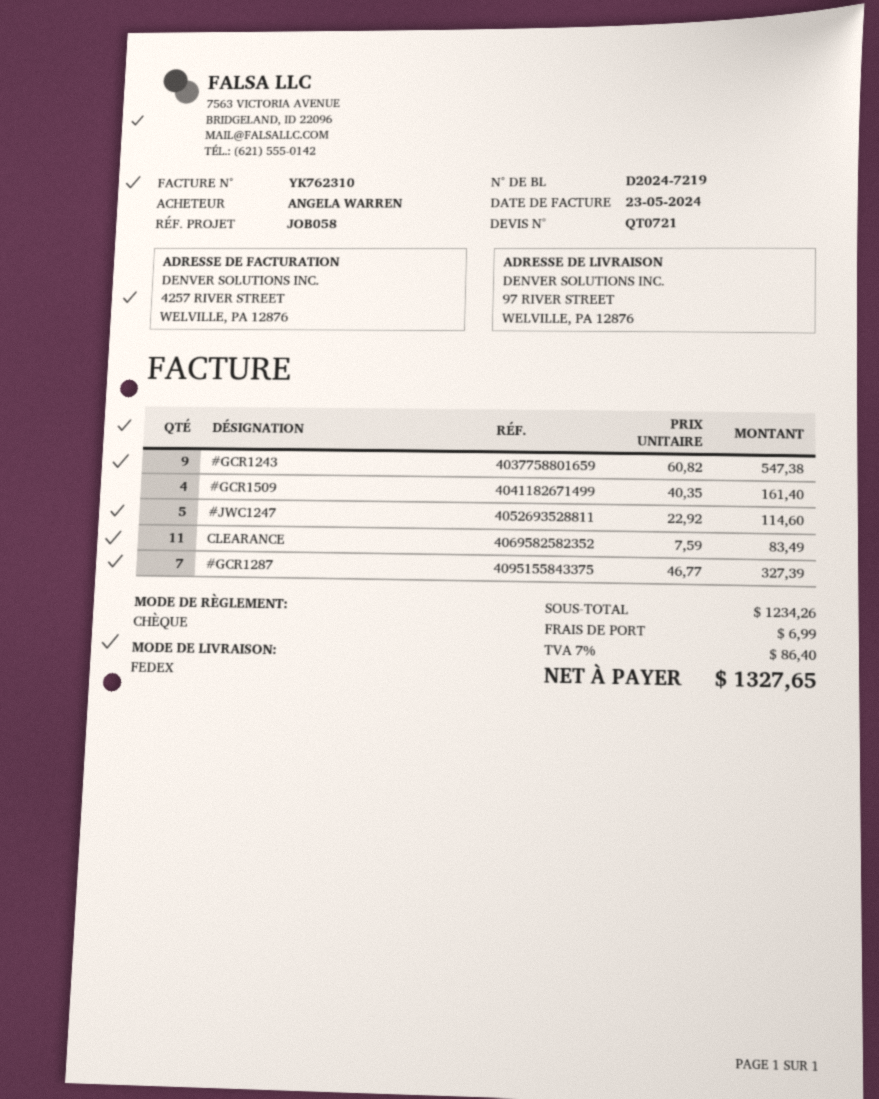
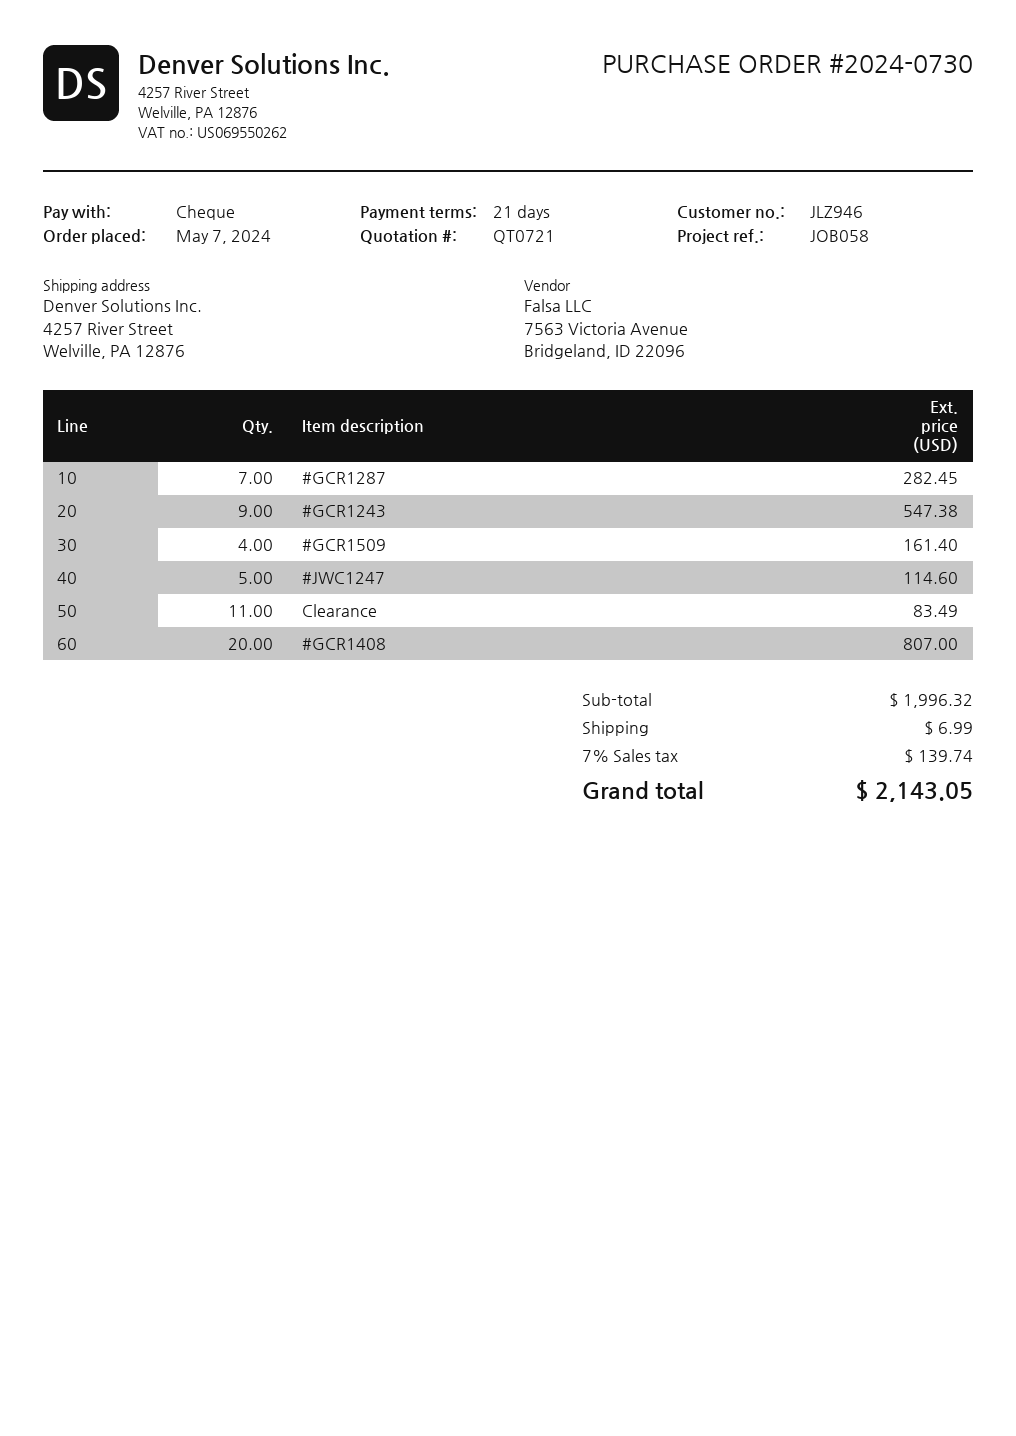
ship to: 97 RIVER STREET, WELVILLE, PA 12876 -> 4257 River Street, Welville, PA 12876
#GCR1287: 7 for 327.39 -> 7 for 282.45
#GCR1408: none -> 20 for 807.00
subtotal: 1234.26 -> 1996.32
tax: 7% = 86.40 -> 7% = 139.74
total: 1327.65 -> 2143.05

